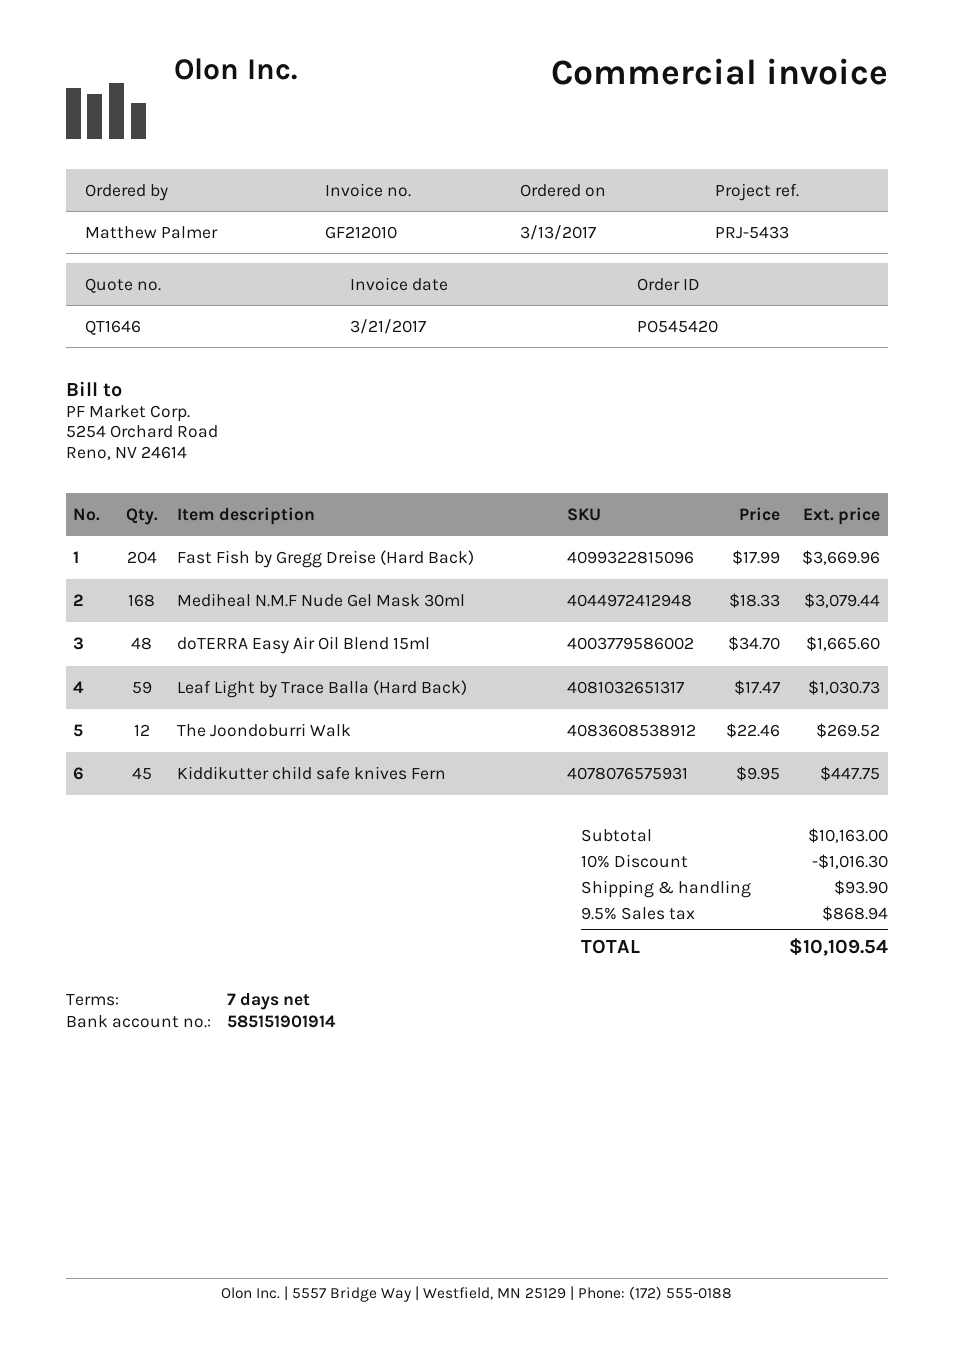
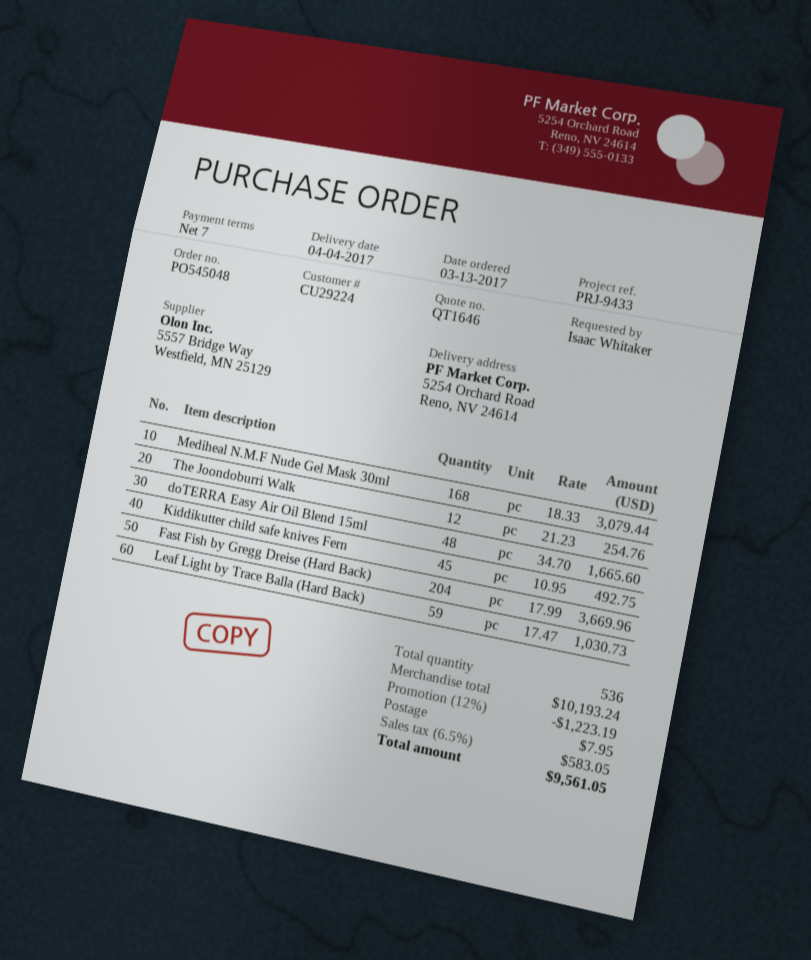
order number: PO545420 -> PO545048
reference: PRJ-5433 -> PRJ-9433
ordered by: Matthew Palmer -> Isaac Whitaker
The Joondoburri Walk: 12 x 22.46 = 269.52 -> 12 x 21.23 = 254.76
Kiddikutter child safe knives Fern: 45 x 9.95 = 447.75 -> 45 x 10.95 = 492.75
subtotal: 10163.00 -> 10193.24
discount: 10% = 1016.30 -> 12% = 1223.19
shipping: 93.90 -> 7.95
tax: 9.5% = 868.94 -> 6.5% = 583.05
total: 10109.54 -> 9561.05

